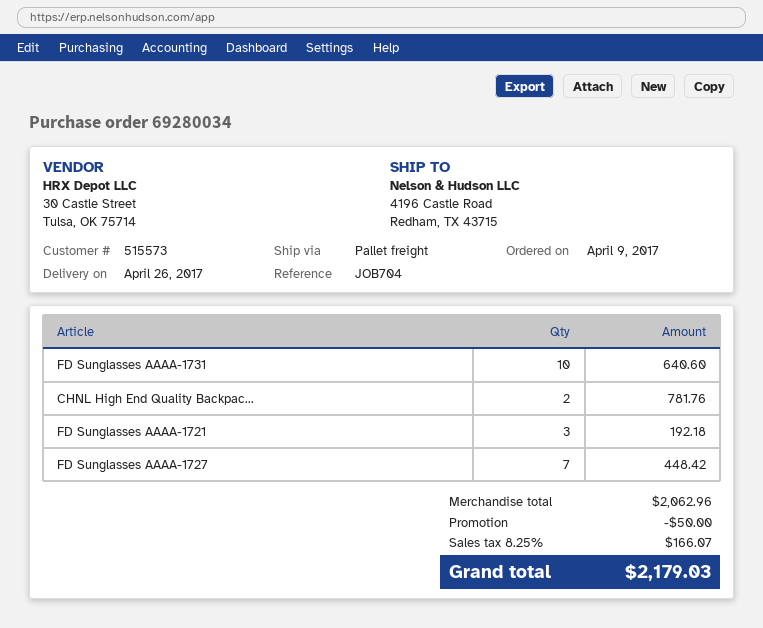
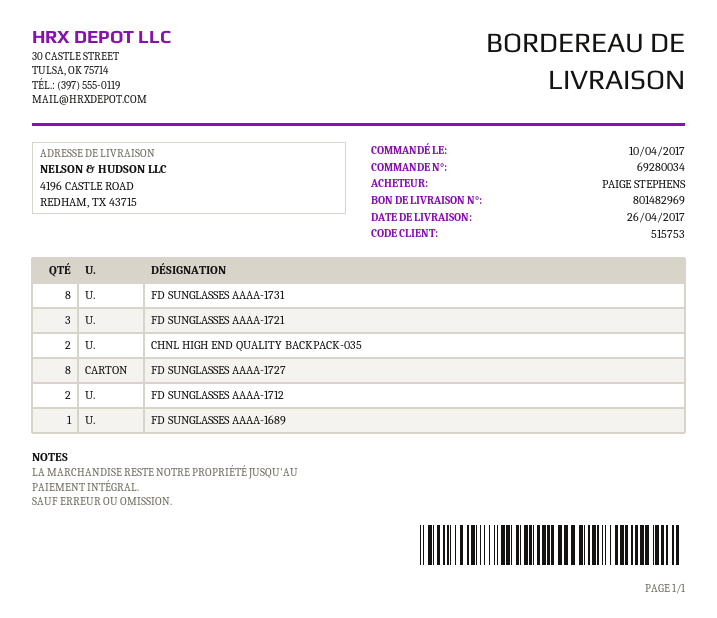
order date: 2017-04-09 -> 2017-04-10
customer number: 515573 -> 515753
FD Sunglasses AAAA-1731: 10 -> 8
FD Sunglasses AAAA-1727: 7 -> 8
FD SUNGLASSES AAAA-1712: none -> 2
FD SUNGLASSES AAAA-1689: none -> 1

